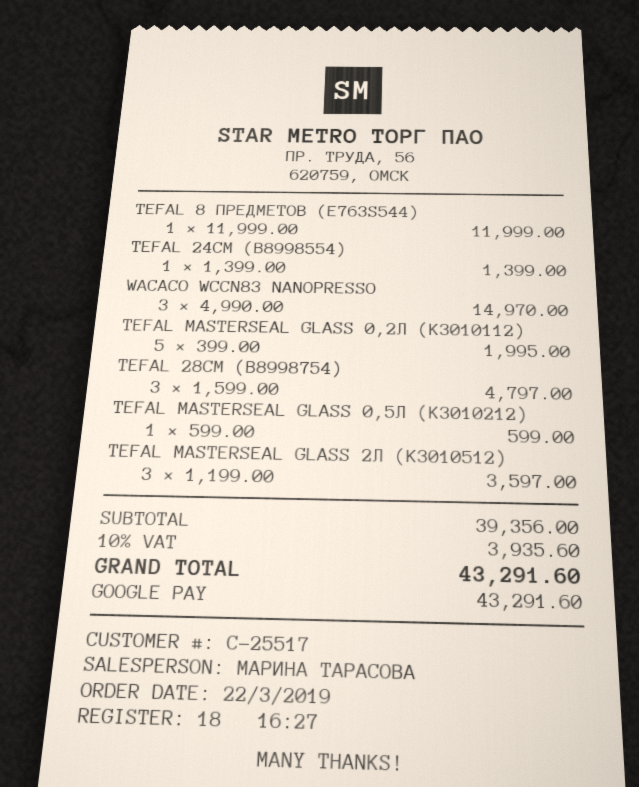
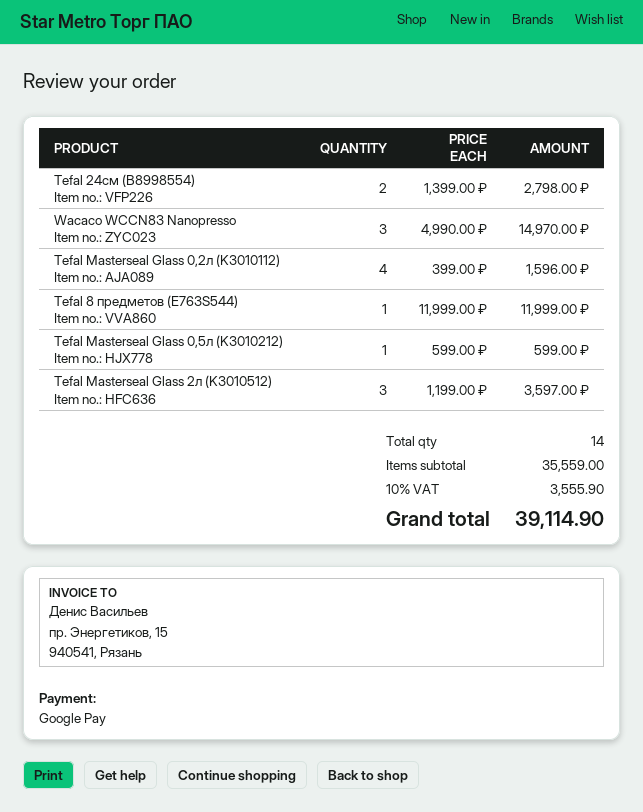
TEFAL 24СМ (B8998554): 1 x 1399.00 = 1399.00 -> 2 x 1399.00 = 2798.00
TEFAL MASTERSEAL GLASS 0,2Л (K3010112): 5 x 399.00 = 1995.00 -> 4 x 399.00 = 1596.00
TEFAL 28СМ (B8998754): 3 x 1599.00 = 4797.00 -> none
subtotal: 39356.00 -> 35559.00
tax: 10% = 3935.60 -> 10% = 3555.90
total: 43291.60 -> 39114.90

